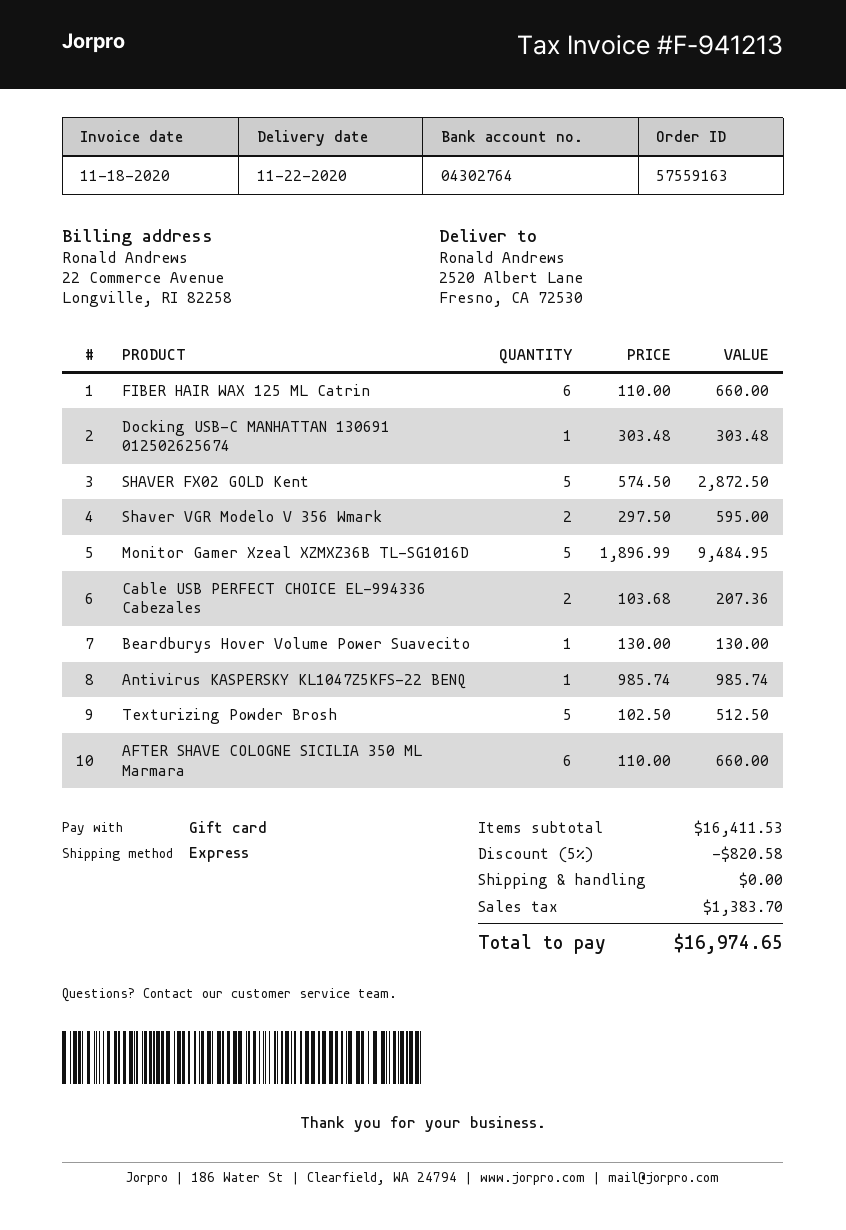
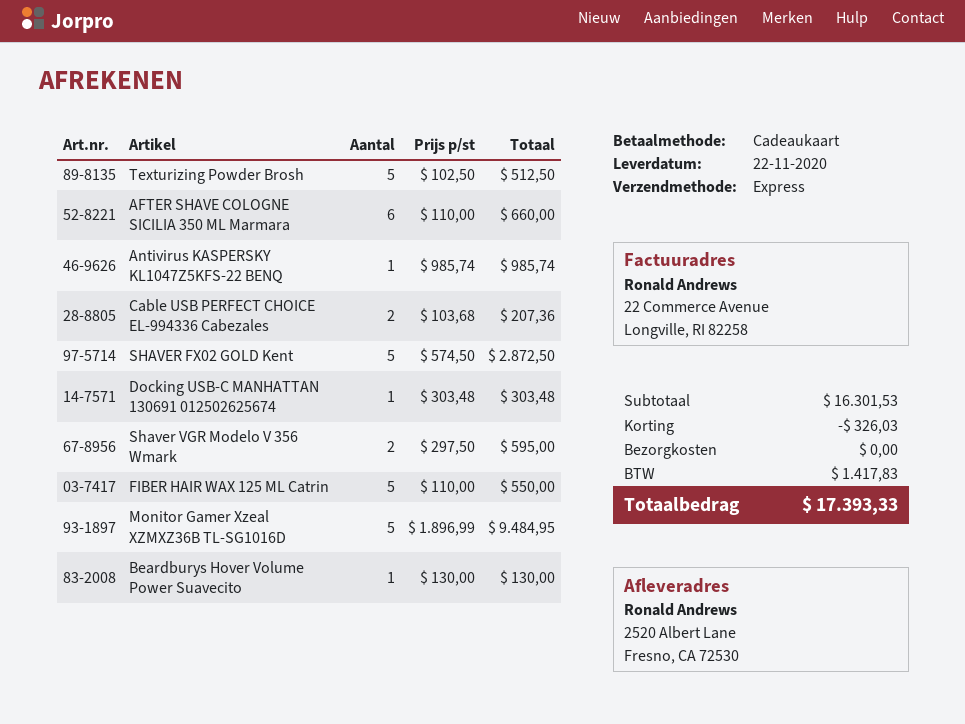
FIBER HAIR WAX 125 ML Catrin: 6 x 110.00 = 660.00 -> 5 x 110.00 = 550.00
subtotal: 16411.53 -> 16301.53
discount: 820.58 -> 326.03
tax: 1383.70 -> 1417.83
total: 16974.65 -> 17393.33

